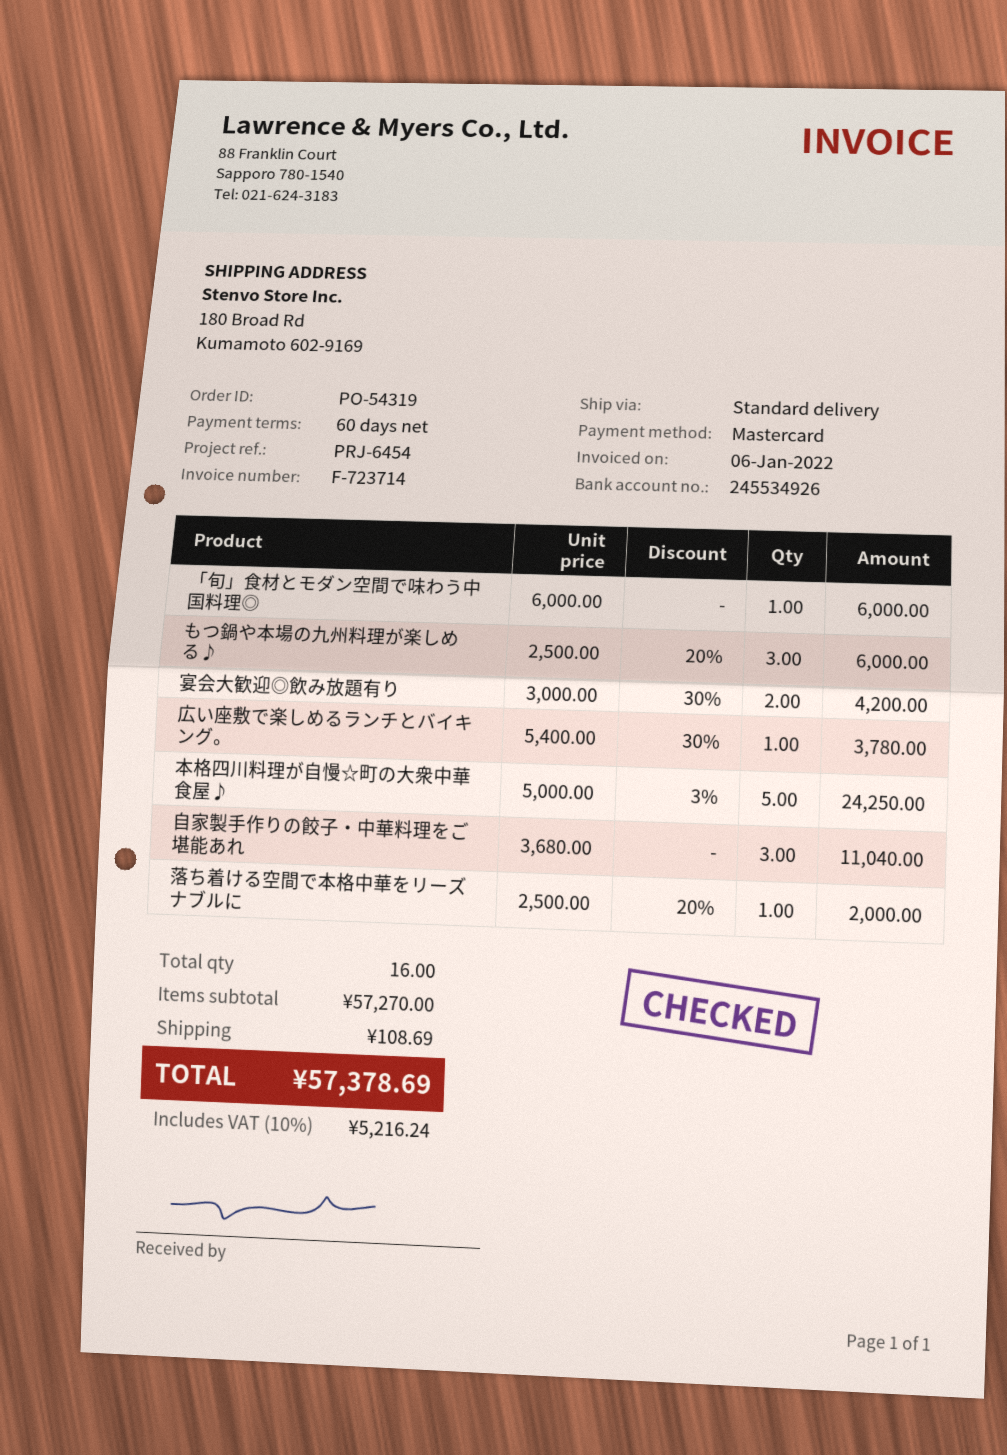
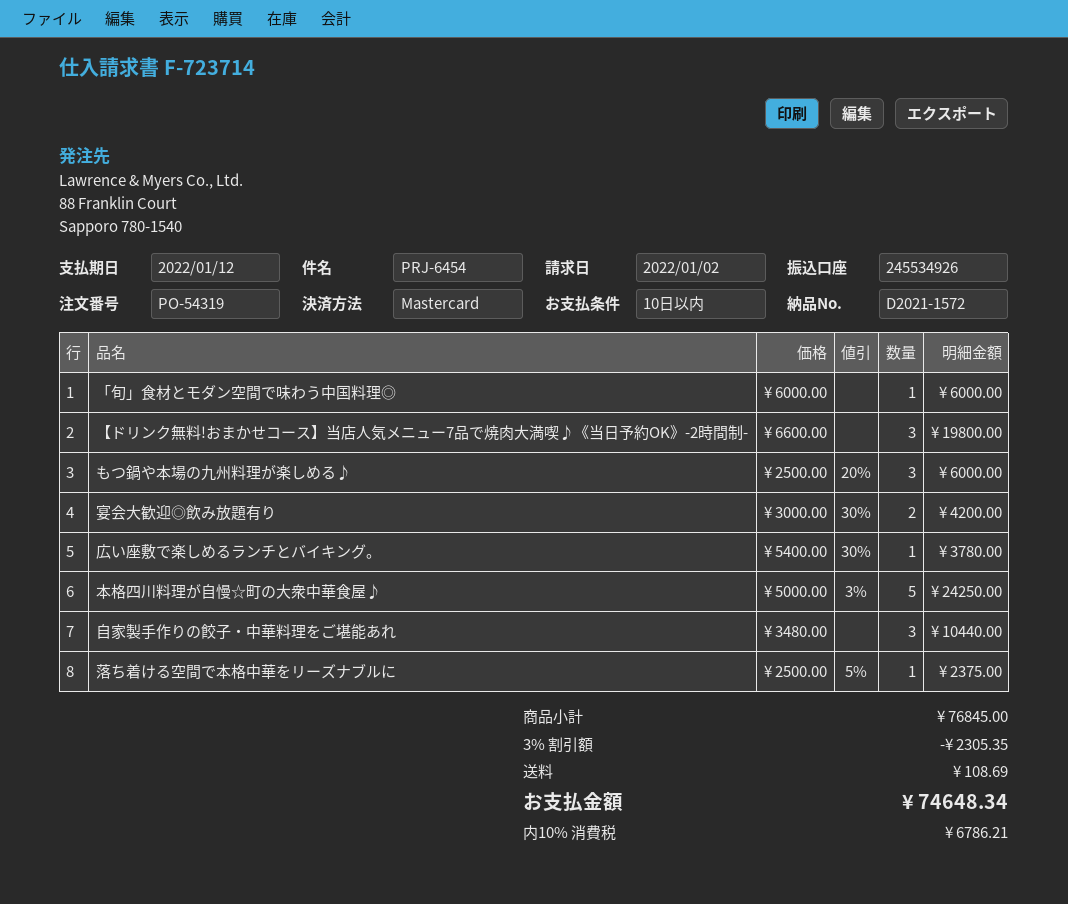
invoice date: 2022-01-06 -> 2022-01-02
payment terms: 60 days -> 10 days
自家製手作りの餃子・中華料理をご堪能あれ: 3 x 3680.00 = 11040.00 -> 3 x 3480.00 = 10440.00
落ち着ける空間で本格中華をリーズナブルに: 1 x 2500.00 - 20% = 2000.00 -> 1 x 2500.00 - 5% = 2375.00
【ドリンク無料!おまかせコース】当店人気メニュー7品で焼肉大満喫♪《当日予約OK》-2時間制-: none -> 3 x 6600.00 = 19800.00
subtotal: 57270.00 -> 76845.00
discount: none -> 3% = 2305.35
tax: 10% = 5216.24 -> 10% = 6786.21
total: 57378.69 -> 74648.34

